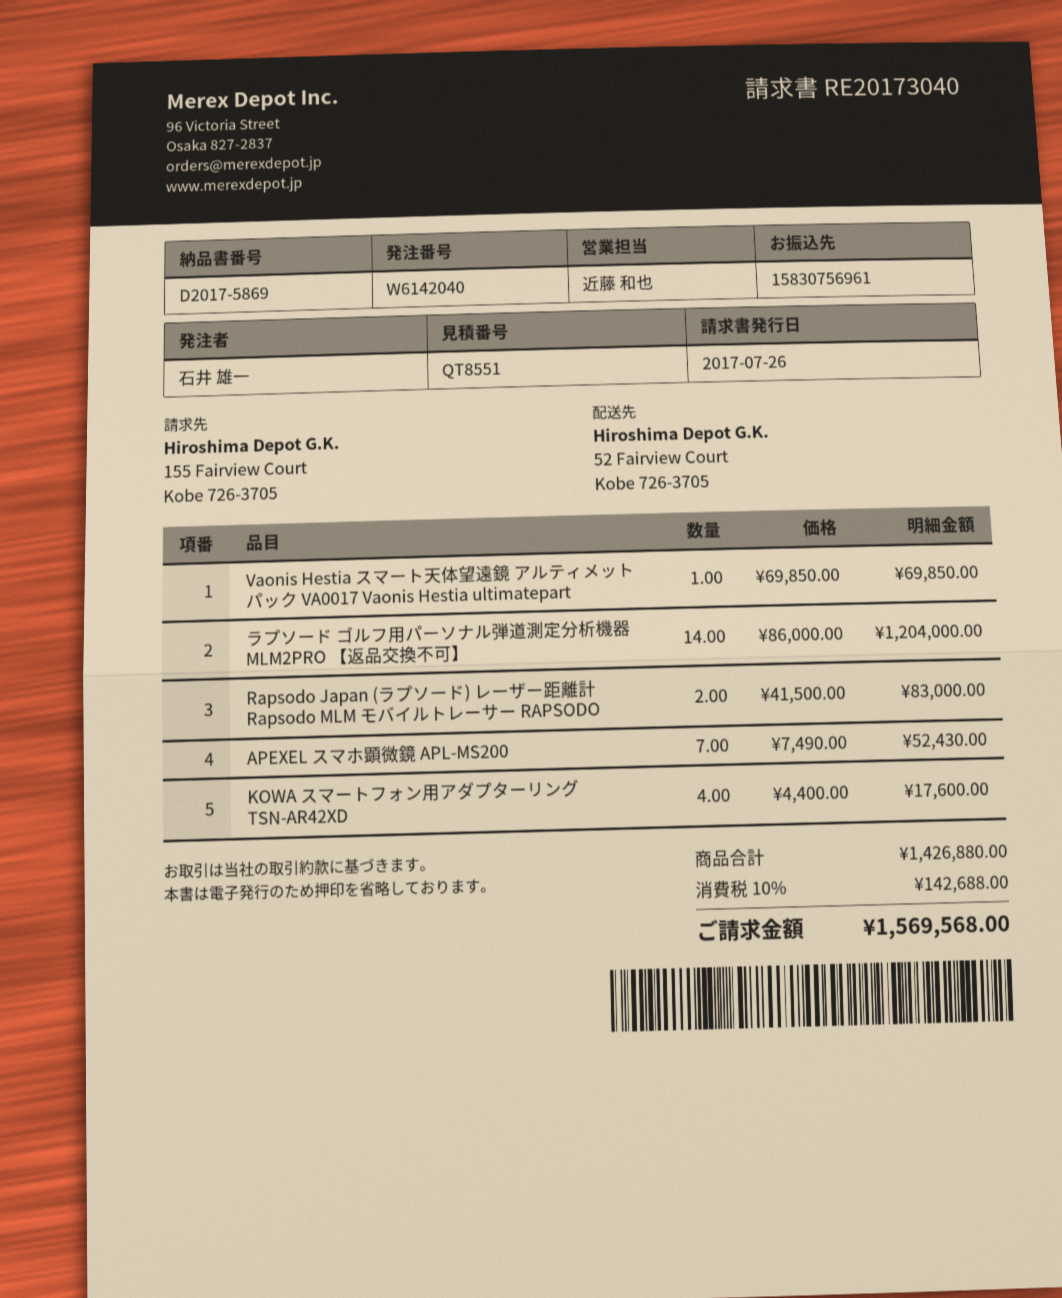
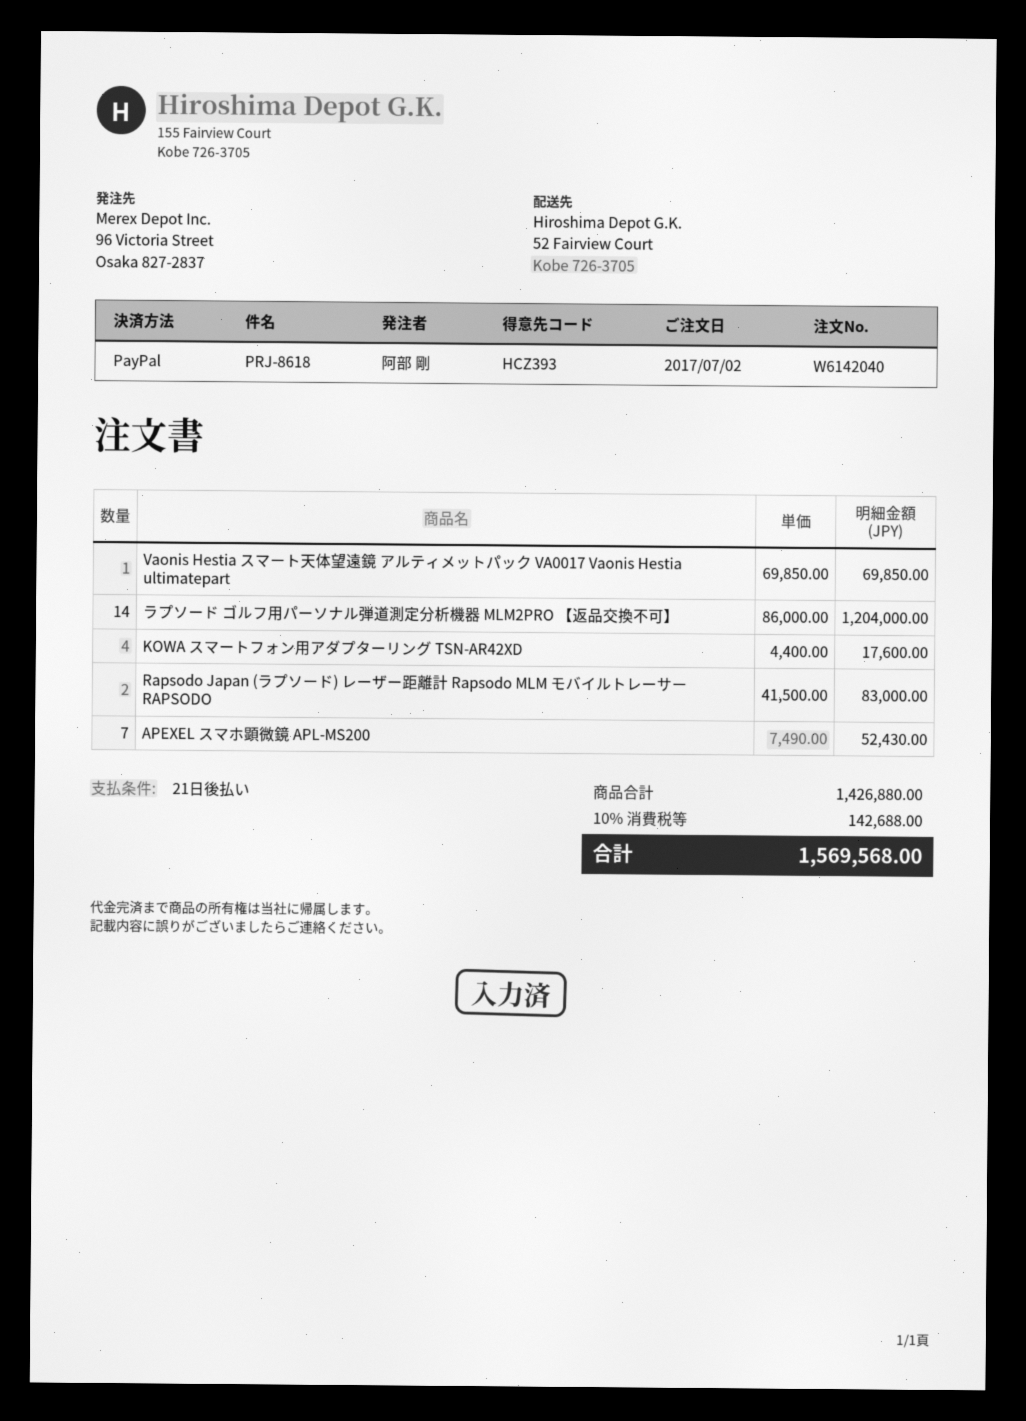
ordered by: 石井 雄一 -> 阿部 剛

